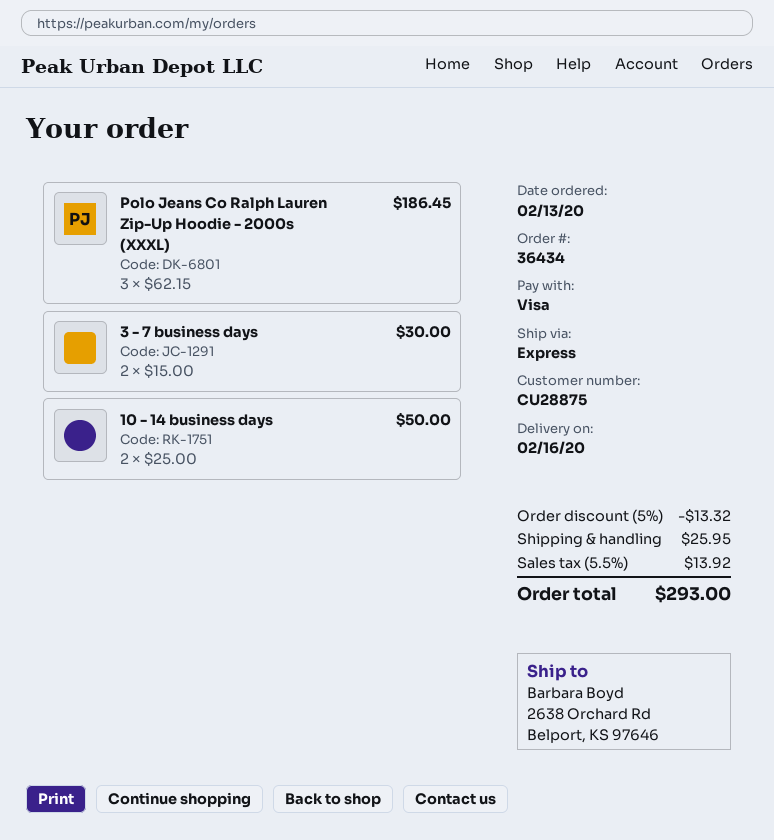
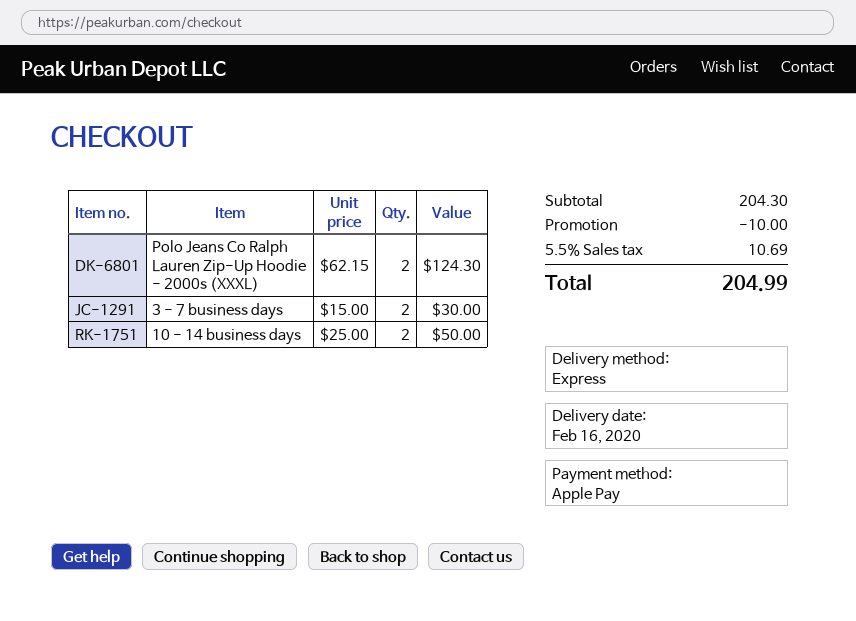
payment method: Visa -> Apple Pay
Polo Jeans Co Ralph Lauren Zip-Up Hoodie - 2000s (XXXL): 3 x 62.15 = 186.45 -> 2 x 62.15 = 124.30
discount: 13.32 -> 10.00
shipping: 25.95 -> none
tax: 5.5% = 13.92 -> 5.5% = 10.69
total: 293.00 -> 204.99

